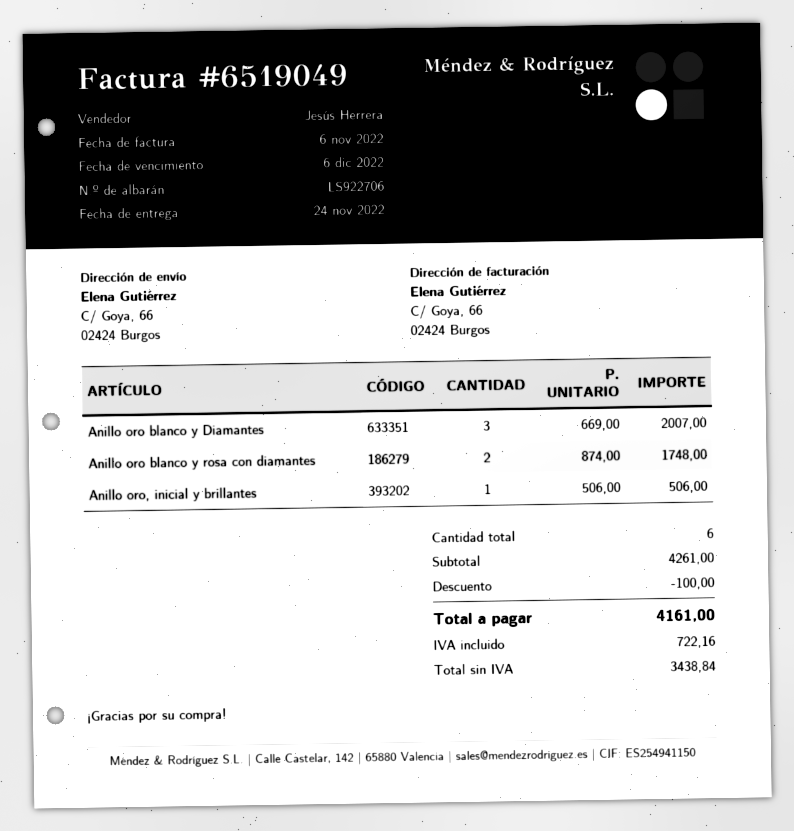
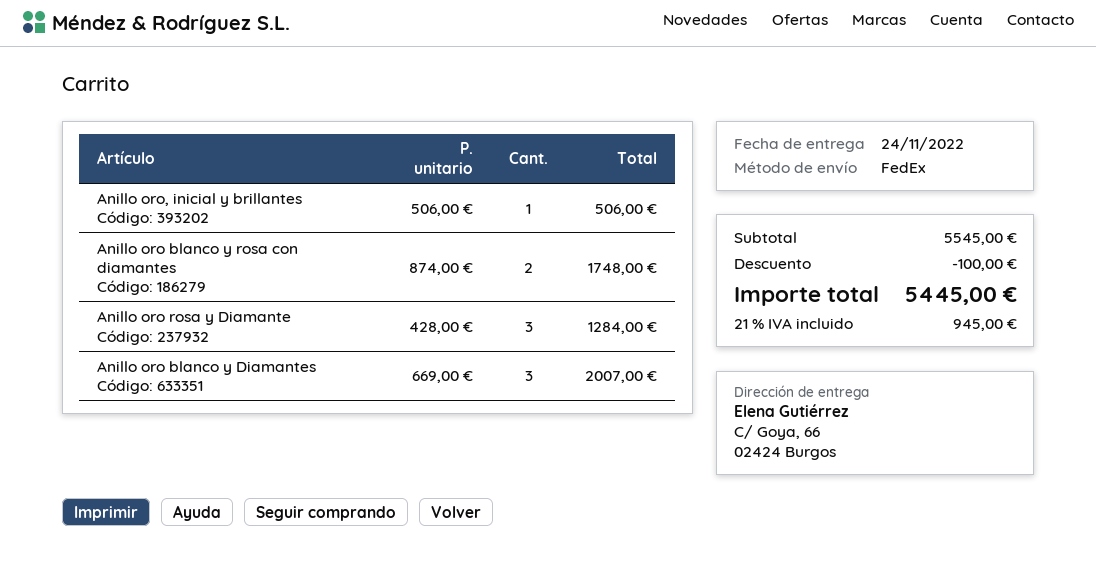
Anillo oro rosa y Diamante: none -> 3 x 428.00 = 1284.00
subtotal: 4261.00 -> 5545.00
tax: 722.16 -> 945.00
total: 4161.00 -> 5445.00

